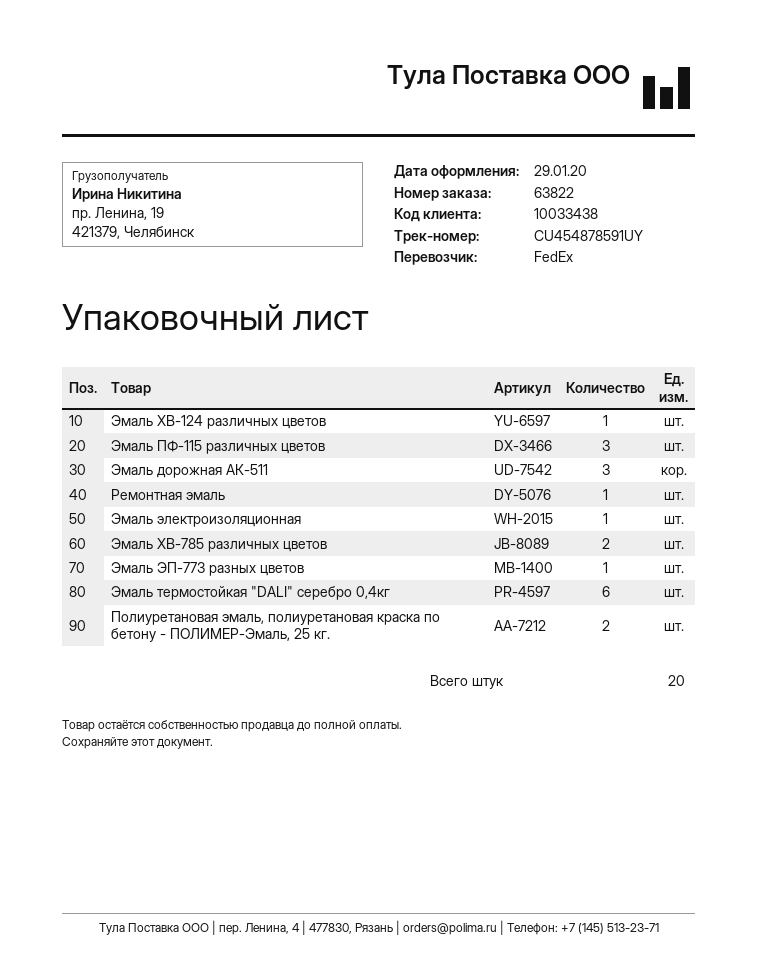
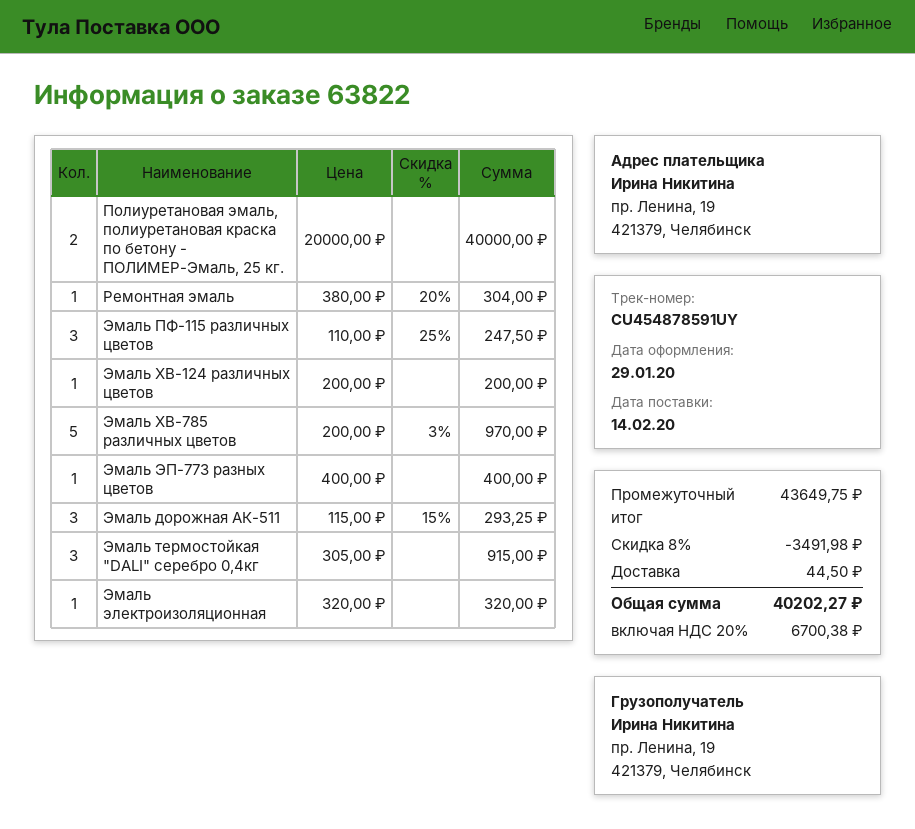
Эмаль ХВ-785 различных цветов: 2 -> 5
Эмаль термостойкая "DALI" серебро 0,4кг: 6 -> 3

